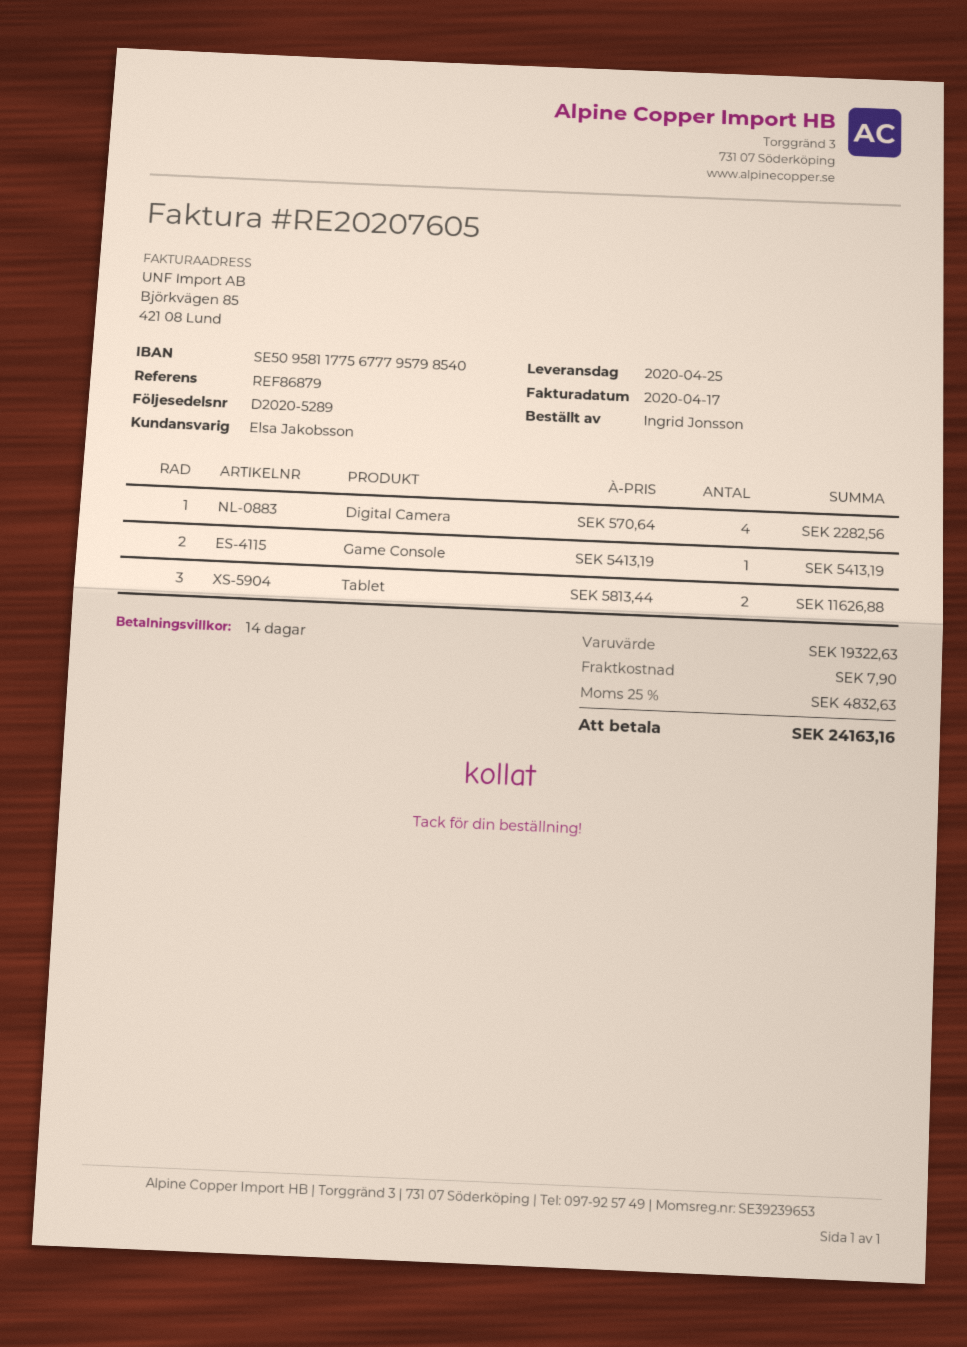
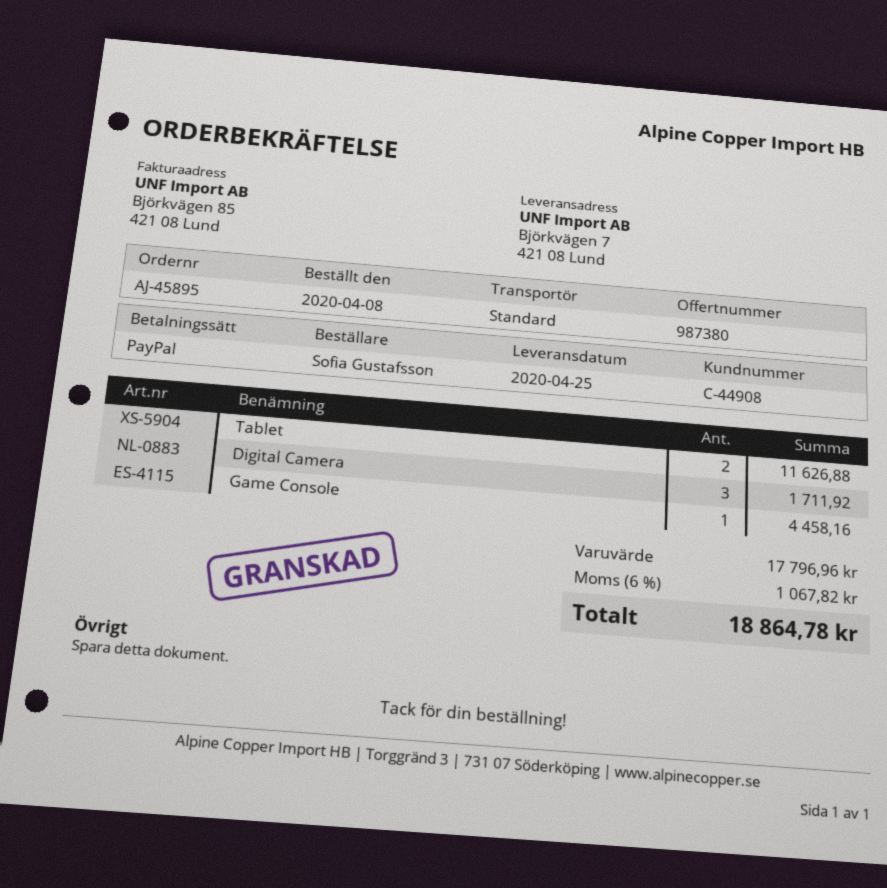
ordered by: Ingrid Jonsson -> Sofia Gustafsson
Digital Camera: 4 for 2282.56 -> 3 for 1711.92
Game Console: 1 for 5413.19 -> 1 for 4458.16
subtotal: 19322.63 -> 17796.96
shipping: 7.90 -> none
tax: 25% = 4832.63 -> 6% = 1067.82
total: 24163.16 -> 18864.78

